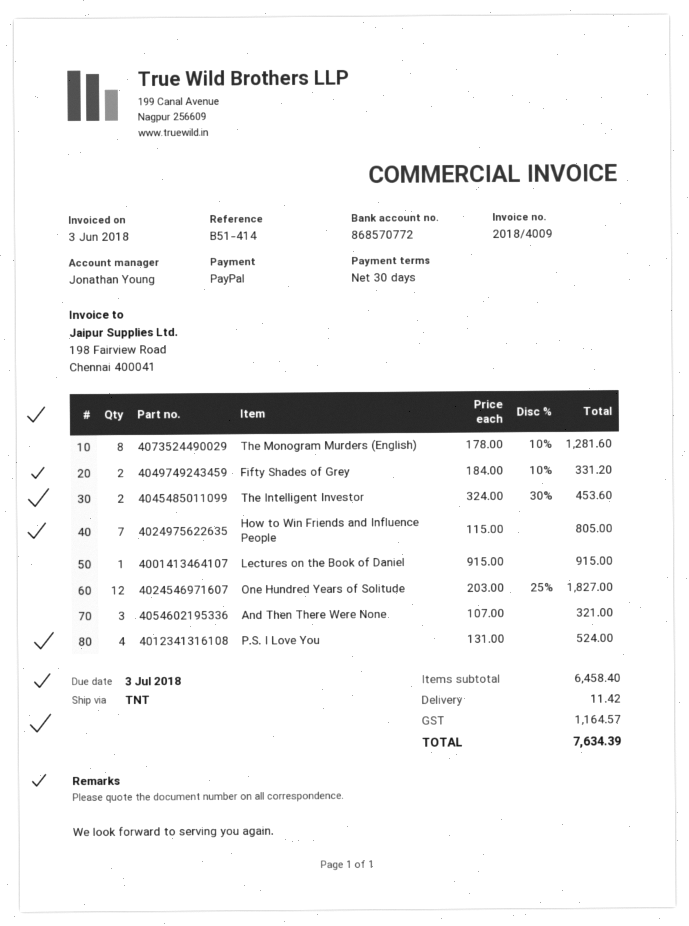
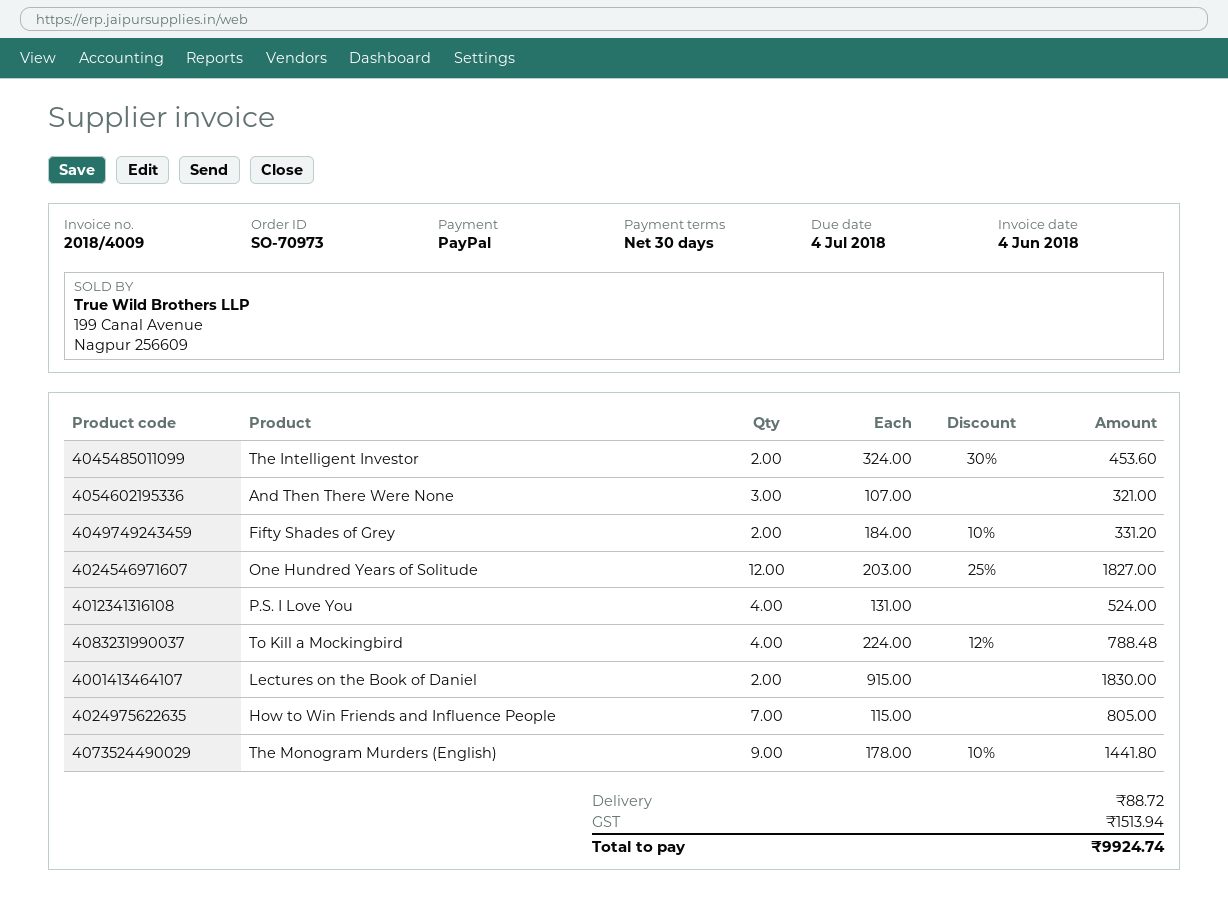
invoice date: 2018-06-03 -> 2018-06-04
due date: 2018-07-03 -> 2018-07-04
The Monogram Murders (English): 8 x 178.00 - 10% = 1281.60 -> 9 x 178.00 - 10% = 1441.80
Lectures on the Book of Daniel: 1 x 915.00 = 915.00 -> 2 x 915.00 = 1830.00
To Kill a Mockingbird: none -> 4 x 224.00 - 12% = 788.48
shipping: 11.42 -> 88.72
tax: 1164.57 -> 1513.94
total: 7634.39 -> 9924.74

